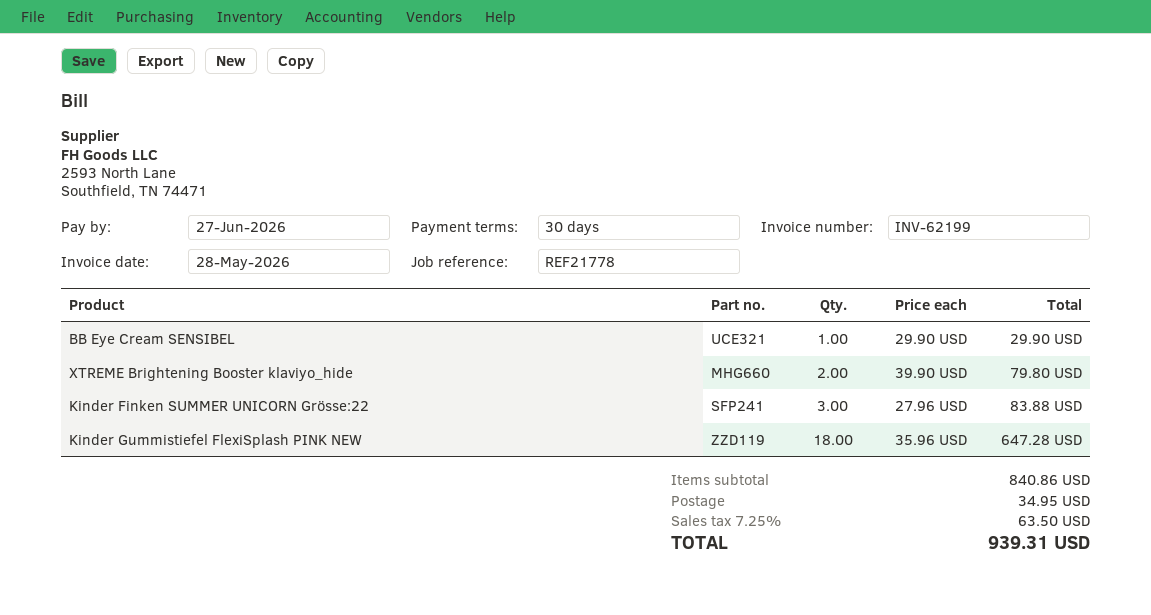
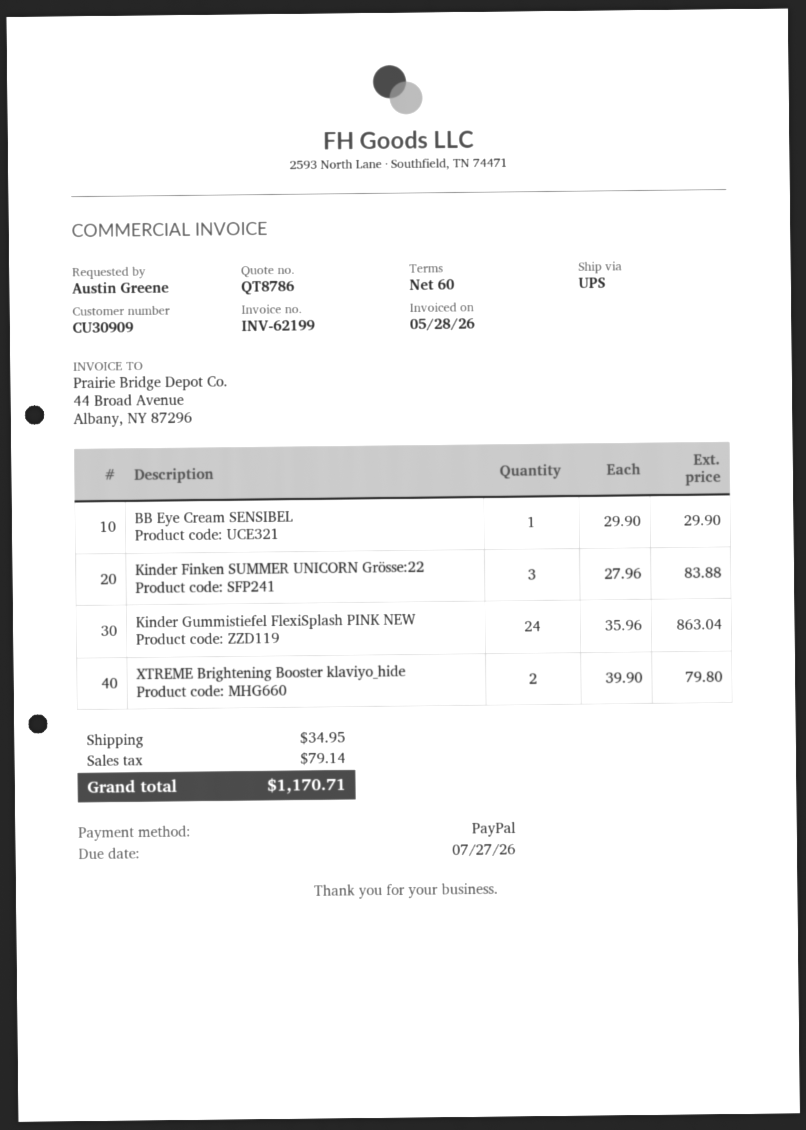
payment terms: 30 days -> 60 days
due date: 2026-06-27 -> 2026-07-27
Kinder Gummistiefel FlexiSplash PINK NEW: 18 x 35.96 = 647.28 -> 24 x 35.96 = 863.04
tax: 63.50 -> 79.14
total: 939.31 -> 1170.71

